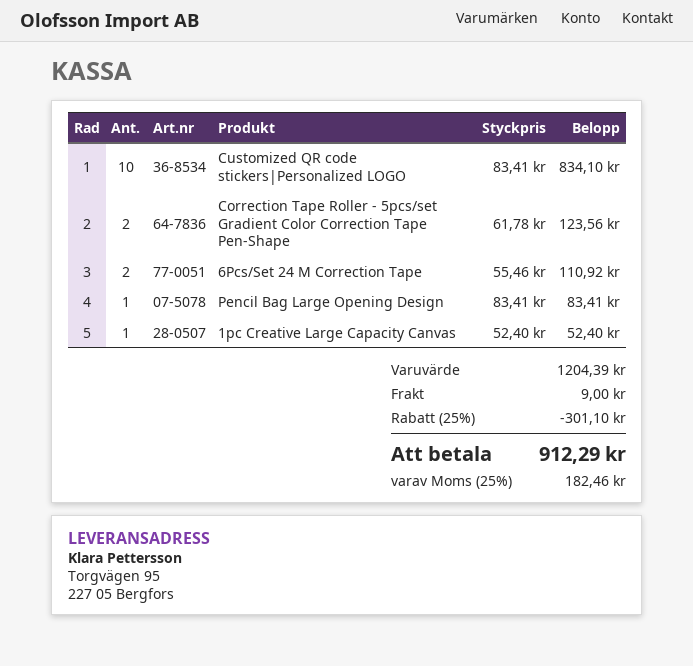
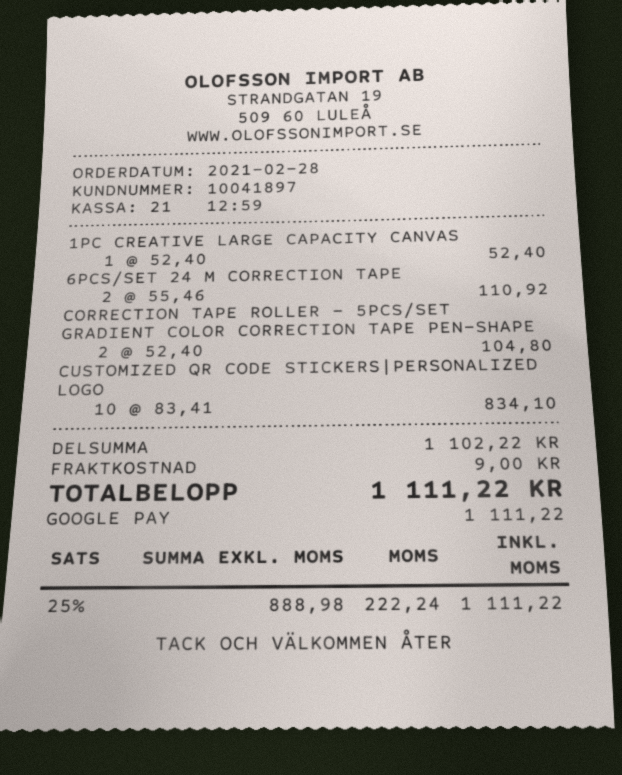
Correction Tape Roller - 5pcs/set Gradient Color Correction Tape Pen-Shape: 2 x 61.78 = 123.56 -> 2 x 52.40 = 104.80
Pencil Bag Large Opening Design: 1 x 83.41 = 83.41 -> none
subtotal: 1204.39 -> 1102.22
discount: 25% = 301.10 -> none
tax: 25% = 182.46 -> 25% = 222.24
total: 912.29 -> 1111.22

